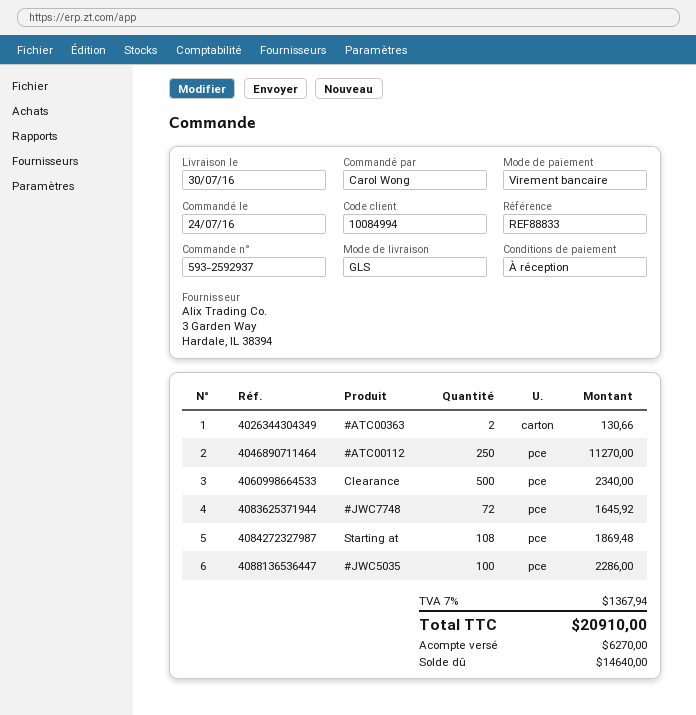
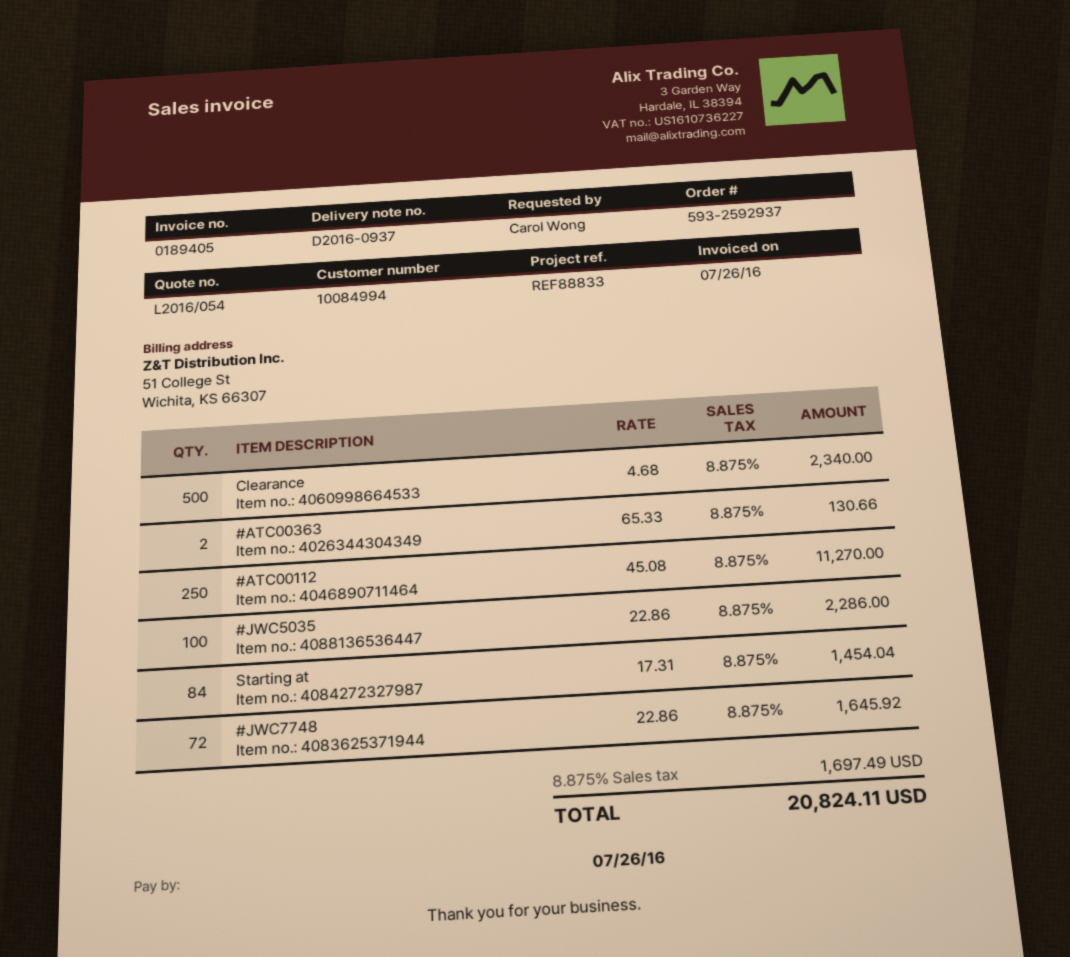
Starting at: 108 for 1869.48 -> 84 for 1454.04
tax: 7% = 1367.94 -> 8.875% = 1697.49
total: 20910.00 -> 20824.11

